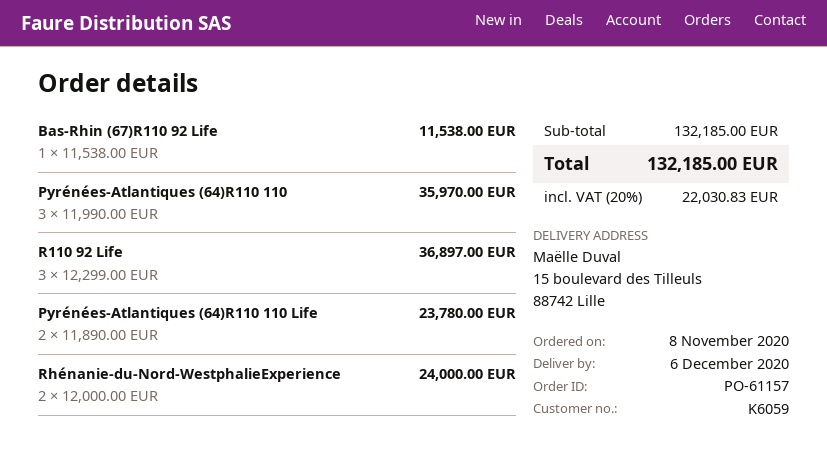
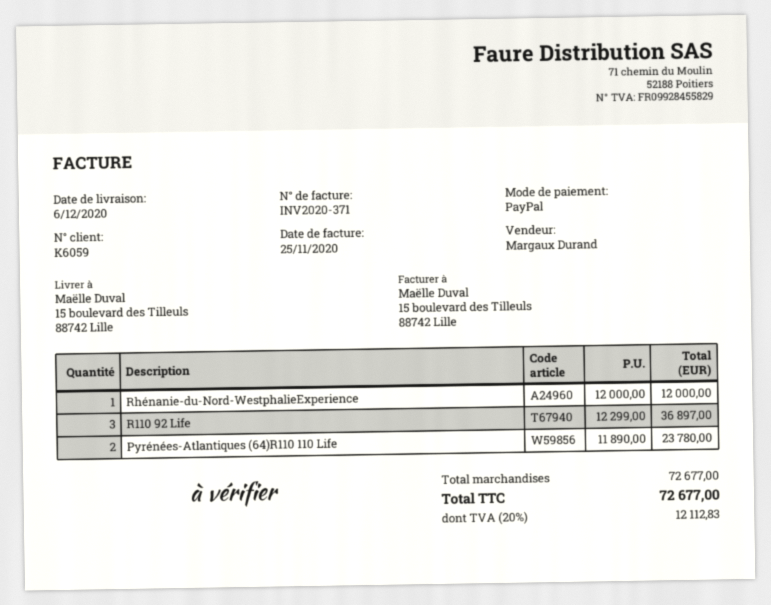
Bas-Rhin (67)R110 92 Life: 1 x 11538.00 = 11538.00 -> none
Pyrénées-Atlantiques (64)R110 110: 3 x 11990.00 = 35970.00 -> none
Rhénanie-du-Nord-WestphalieExperience: 2 x 12000.00 = 24000.00 -> 1 x 12000.00 = 12000.00
subtotal: 132185.00 -> 72677.00
tax: 20% = 22030.83 -> 20% = 12112.83
total: 132185.00 -> 72677.00

